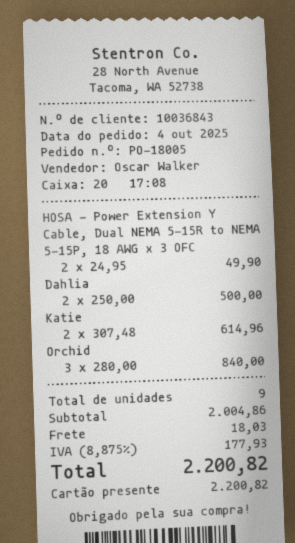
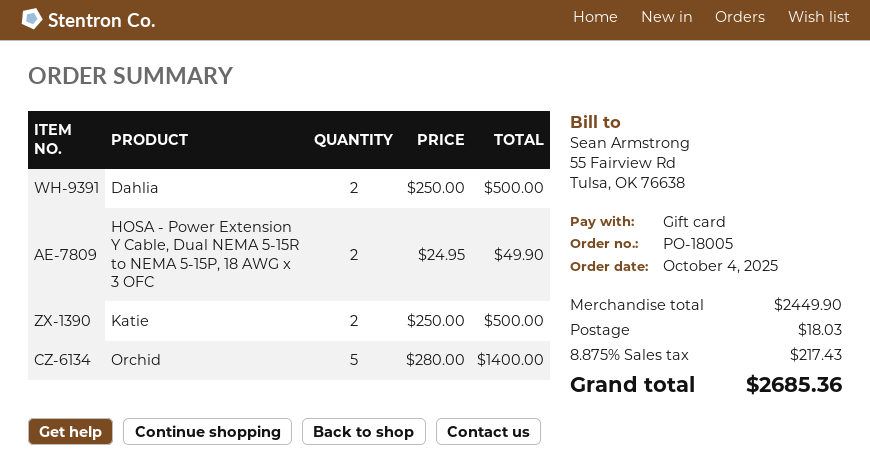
Katie: 2 x 307.48 = 614.96 -> 2 x 250.00 = 500.00
Orchid: 3 x 280.00 = 840.00 -> 5 x 280.00 = 1400.00
subtotal: 2004.86 -> 2449.90
tax: 8.875% = 177.93 -> 8.875% = 217.43
total: 2200.82 -> 2685.36

